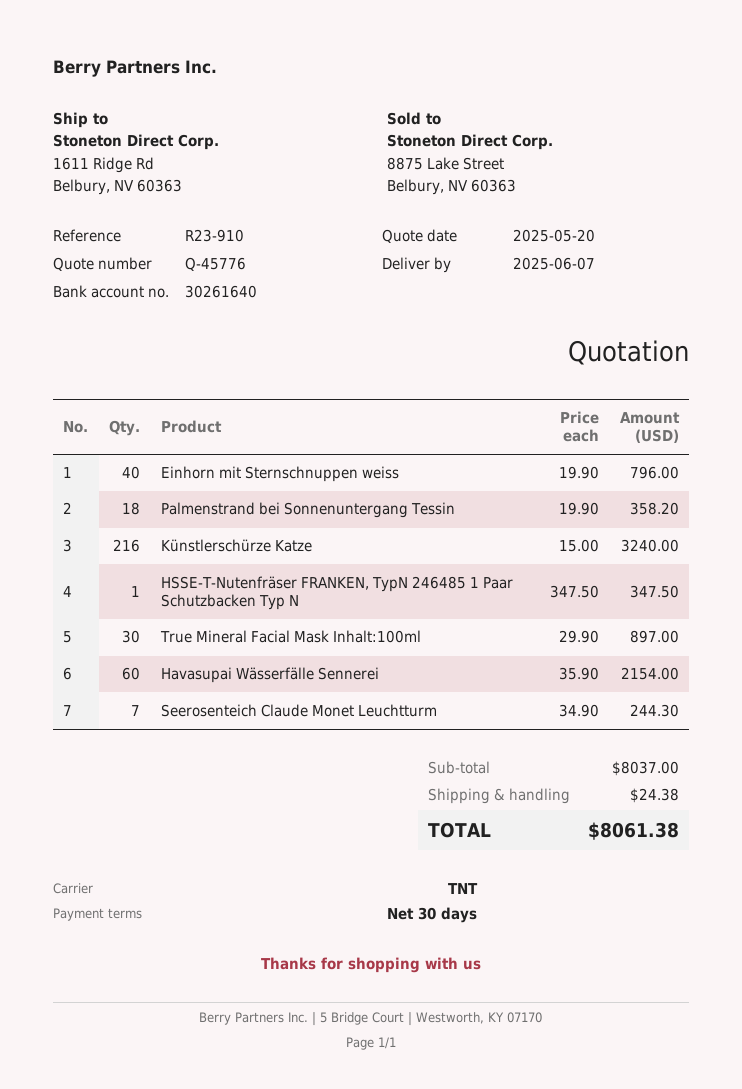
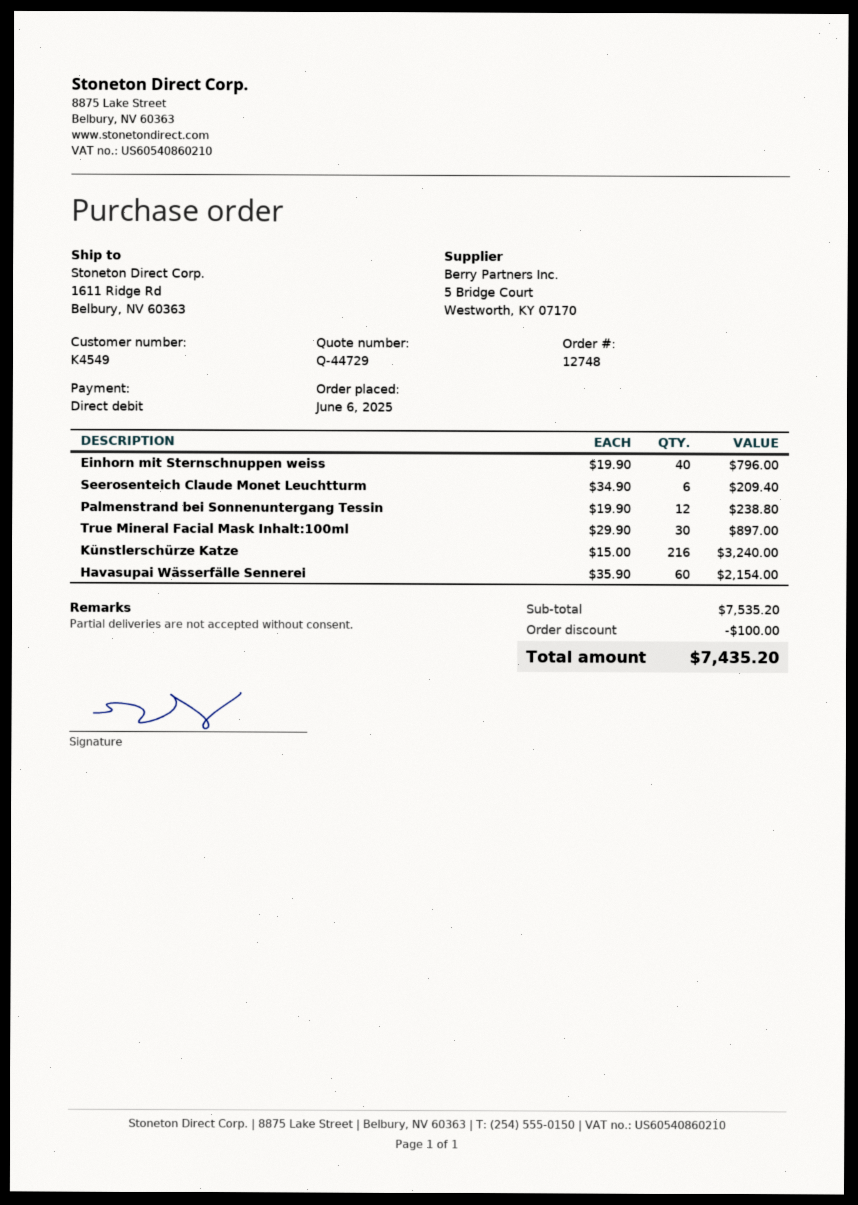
quote number: Q-45776 -> Q-44729
Palmenstrand bei Sonnenuntergang Tessin: 18 x 19.90 = 358.20 -> 12 x 19.90 = 238.80
HSSE-T-Nutenfräser FRANKEN, TypN 246485 1 Paar Schutzbacken Typ N: 1 x 347.50 = 347.50 -> none
Seerosenteich Claude Monet Leuchtturm: 7 x 34.90 = 244.30 -> 6 x 34.90 = 209.40
subtotal: 8037.00 -> 7535.20
discount: none -> 100.00
shipping: 24.38 -> none
total: 8061.38 -> 7435.20

